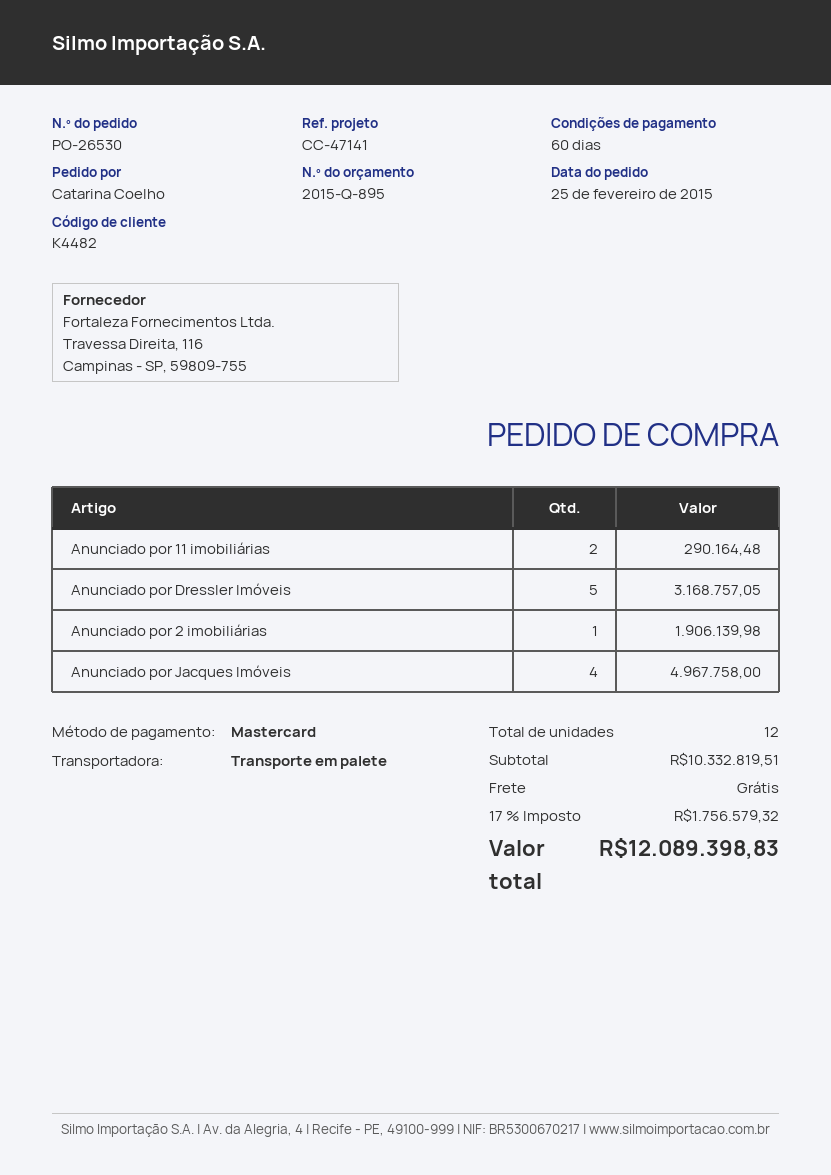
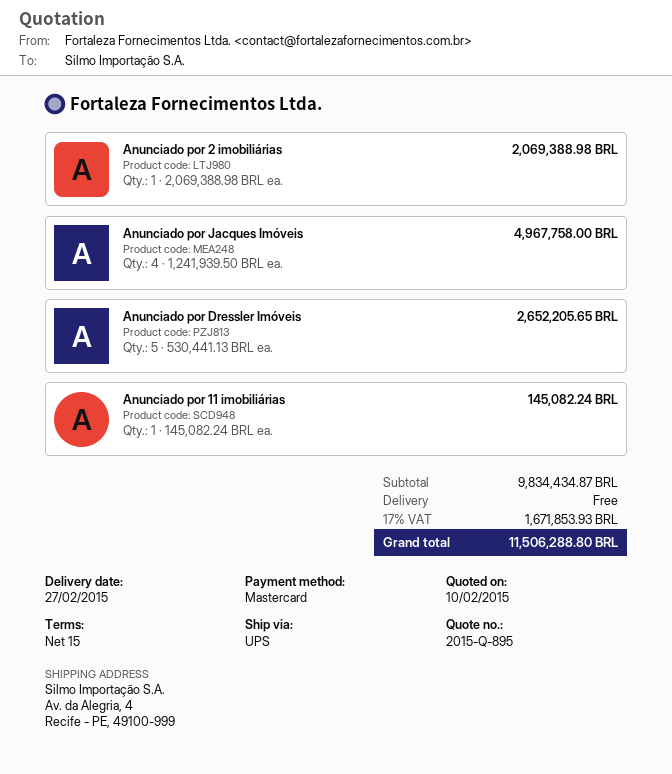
payment terms: 60 days -> 15 days
shipping method: pallet freight -> UPS
Anunciado por 11 imobiliárias: 2 for 290164.48 -> 1 for 145082.24
Anunciado por Dressler Imóveis: 5 for 3168757.05 -> 5 for 2652205.65
Anunciado por 2 imobiliárias: 1 for 1906139.98 -> 1 for 2069388.98
subtotal: 10332819.51 -> 9834434.87
tax: 17% = 1756579.32 -> 17% = 1671853.93
total: 12089398.83 -> 11506288.80

